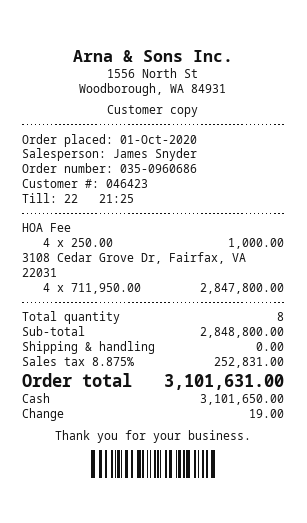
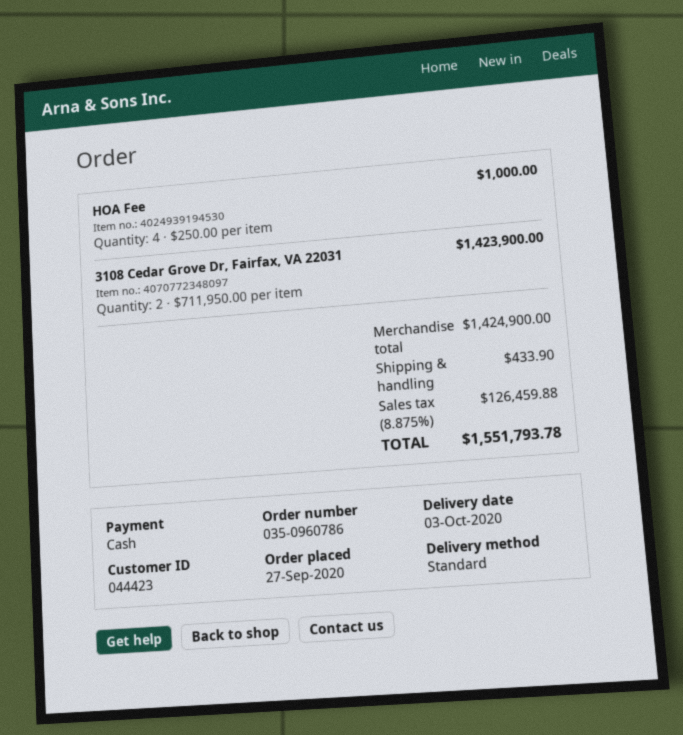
order number: 035-0960686 -> 035-0960786
order date: 2020-10-01 -> 2020-09-27
customer number: 046423 -> 044423
3108 Cedar Grove Dr, Fairfax, VA 22031: 4 x 711950.00 = 2847800.00 -> 2 x 711950.00 = 1423900.00
subtotal: 2848800.00 -> 1424900.00
shipping: 0.00 -> 433.90
tax: 8.875% = 252831.00 -> 8.875% = 126459.88
total: 3101631.00 -> 1551793.78

